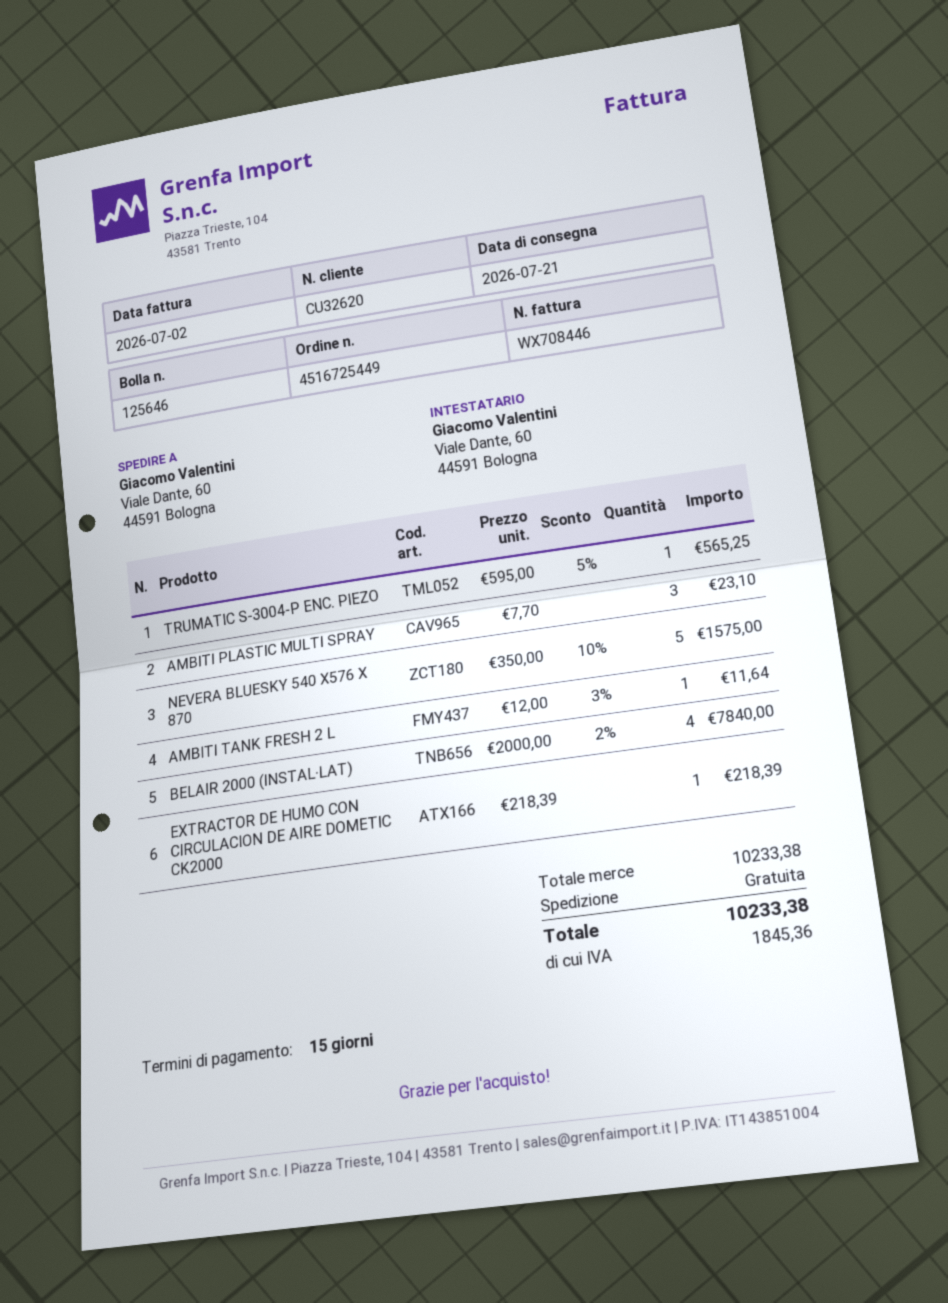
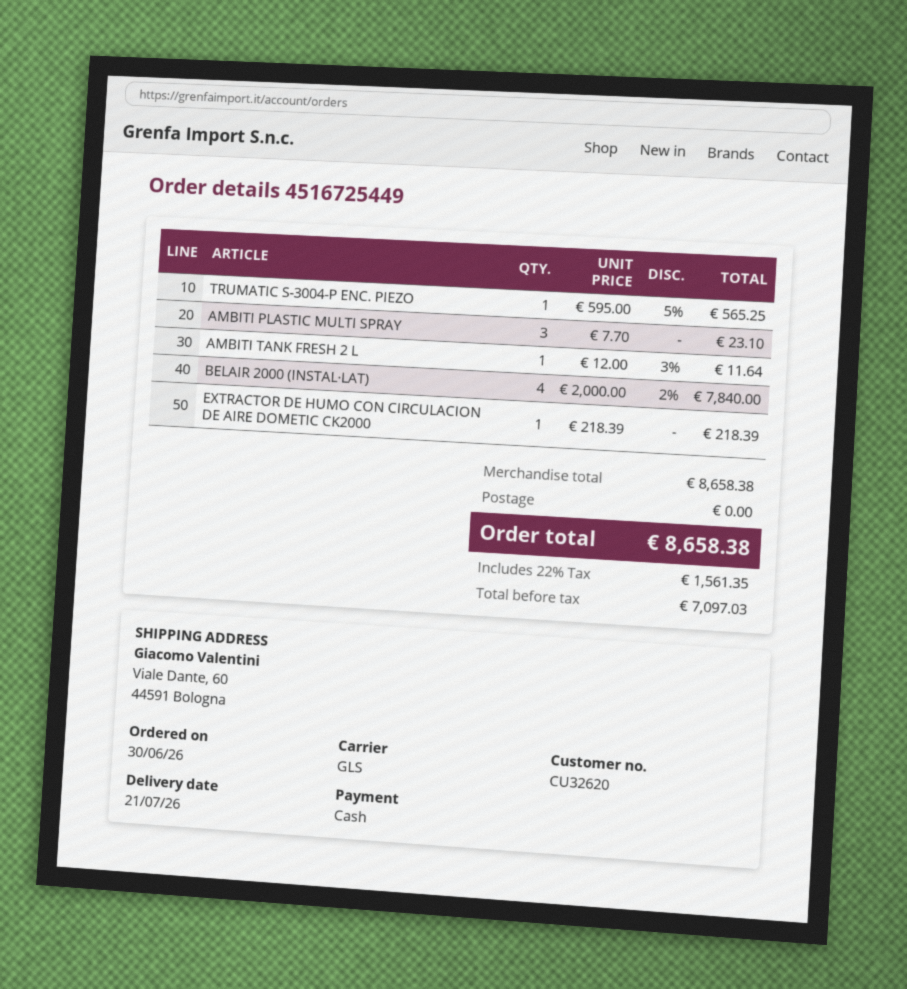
NEVERA BLUESKY 540 X576 X 870: 5 x 350.00 - 10% = 1575.00 -> none
subtotal: 10233.38 -> 8658.38
tax: 1845.36 -> 1561.35
total: 10233.38 -> 8658.38

